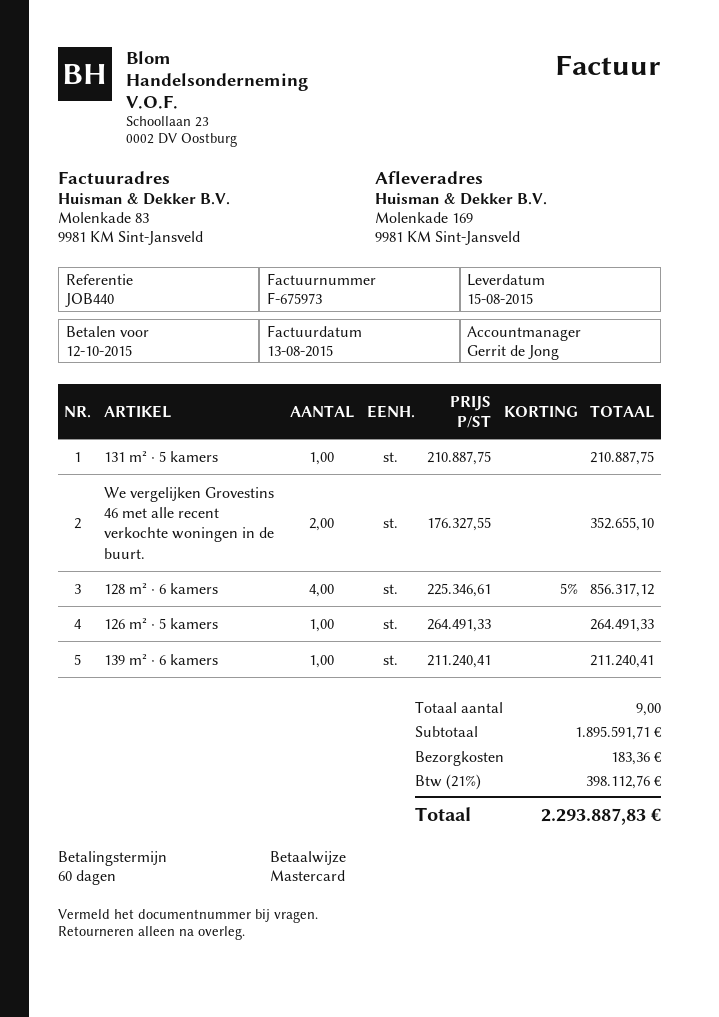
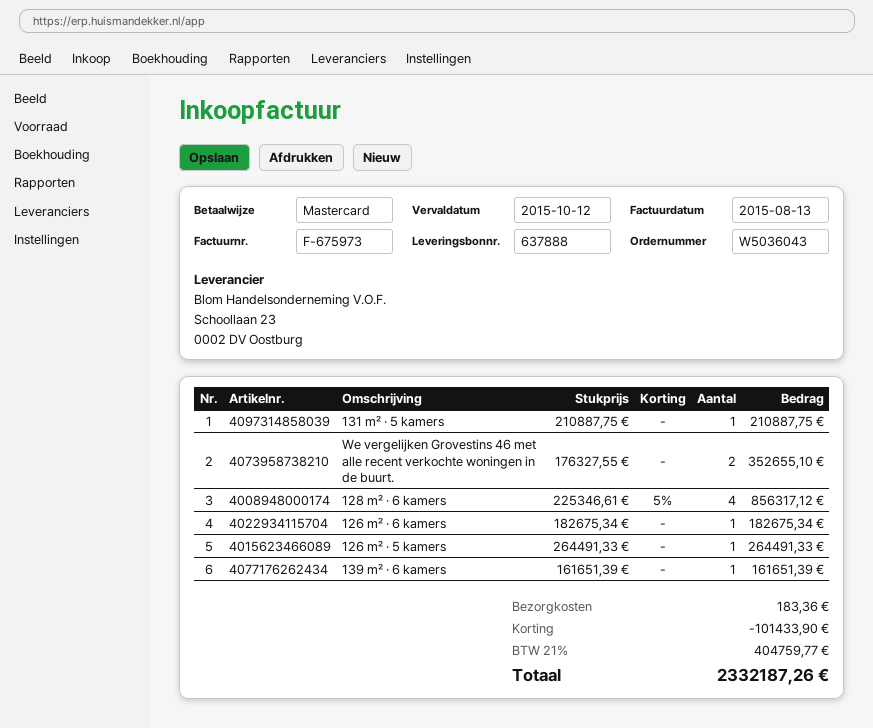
139 m² · 6 kamers: 1 x 211240.41 = 211240.41 -> 1 x 161651.39 = 161651.39
126 m² · 6 kamers: none -> 1 x 182675.34 = 182675.34
discount: none -> 101433.90
tax: 21% = 398112.76 -> 21% = 404759.77
total: 2293887.83 -> 2332187.26

